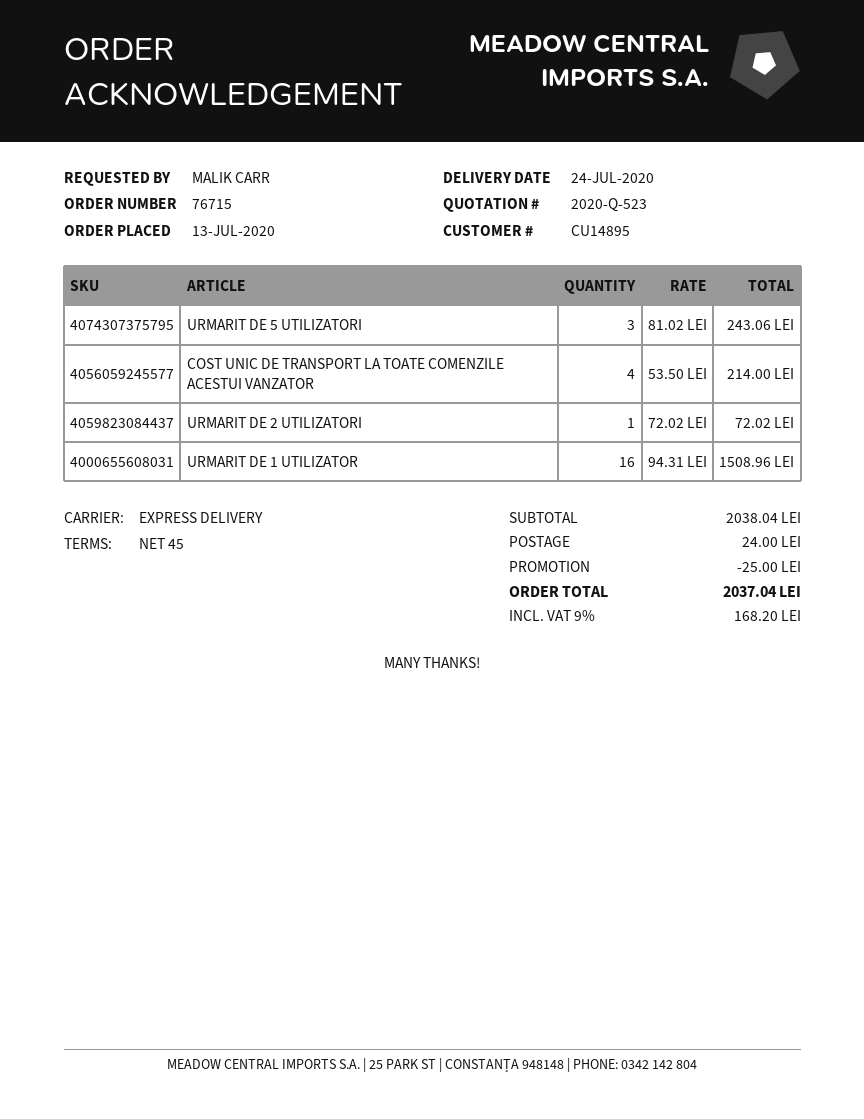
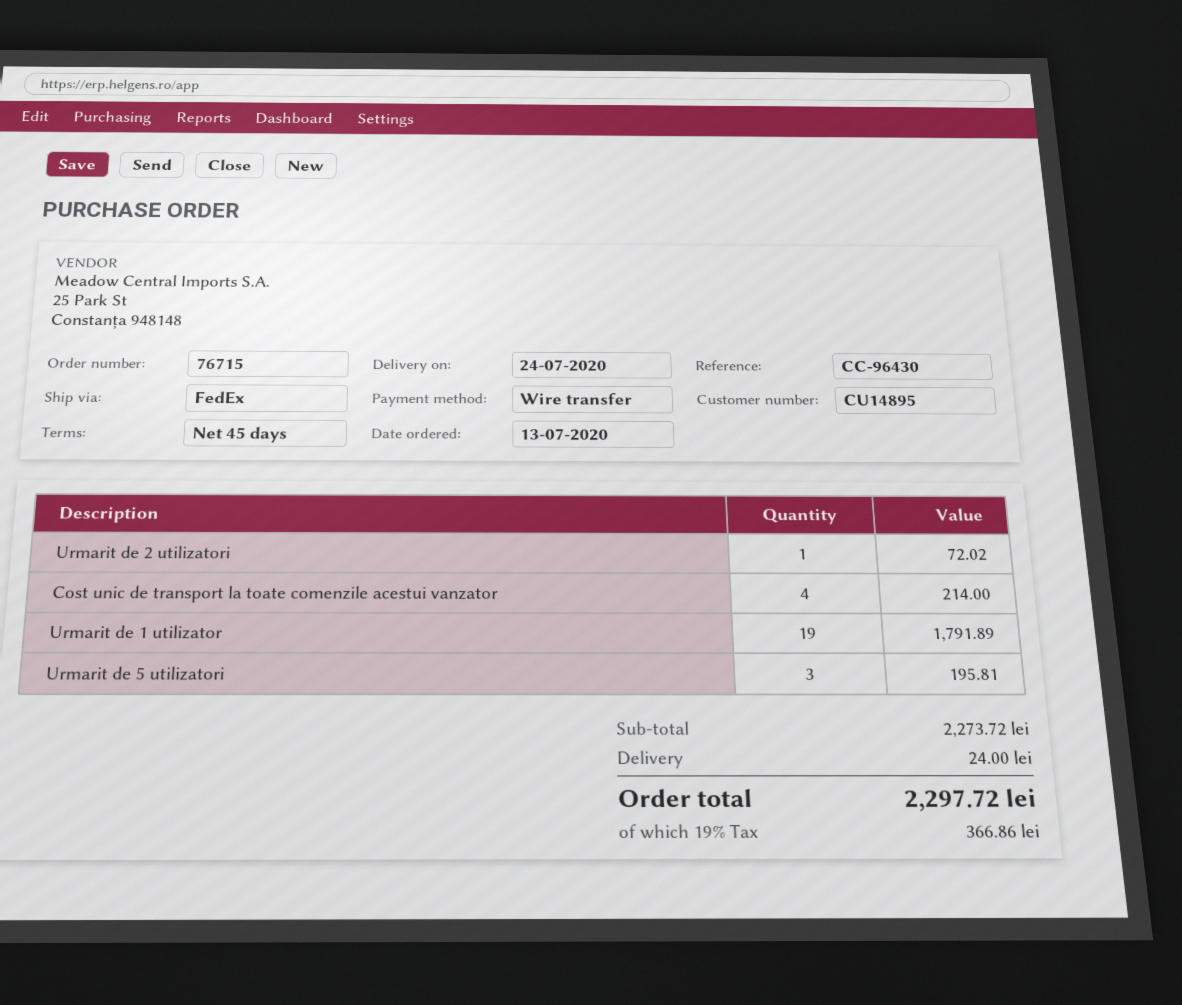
shipping method: express -> FedEx
URMARIT DE 5 UTILIZATORI: 3 for 243.06 -> 3 for 195.81
URMARIT DE 1 UTILIZATOR: 16 for 1508.96 -> 19 for 1791.89
subtotal: 2038.04 -> 2273.72
discount: 25.00 -> none
tax: 9% = 168.20 -> 19% = 366.86
total: 2037.04 -> 2297.72

